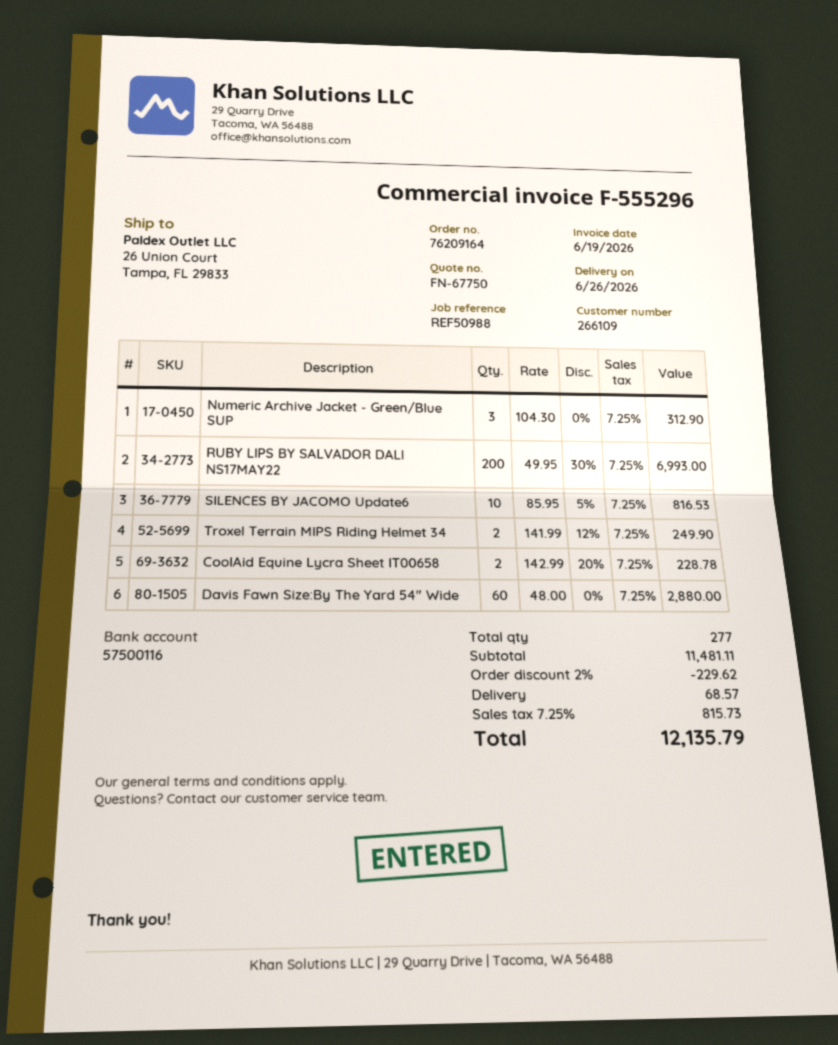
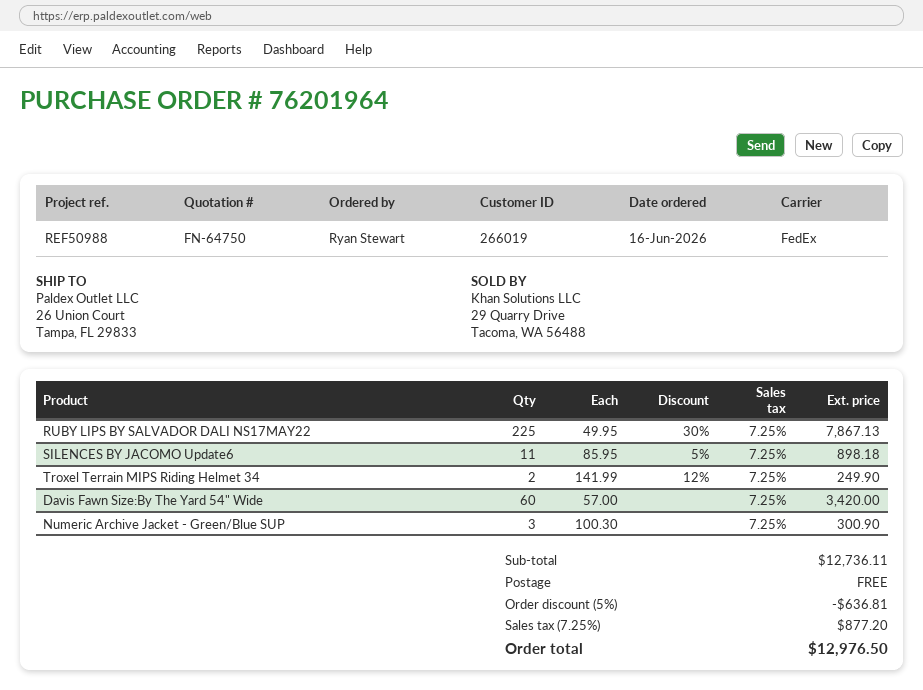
quote number: FN-67750 -> FN-64750
order number: 76209164 -> 76201964
customer number: 266109 -> 266019
Numeric Archive Jacket - Green/Blue SUP: 3 x 104.30 = 312.90 -> 3 x 100.30 = 300.90
RUBY LIPS BY SALVADOR DALI NS17MAY22: 200 x 49.95 - 30% = 6993.00 -> 225 x 49.95 - 30% = 7867.13
SILENCES BY JACOMO Update6: 10 x 85.95 - 5% = 816.53 -> 11 x 85.95 - 5% = 898.18
CoolAid Equine Lycra Sheet IT00658: 2 x 142.99 - 20% = 228.78 -> none
Davis Fawn Size:By The Yard 54" Wide: 60 x 48.00 = 2880.00 -> 60 x 57.00 = 3420.00
subtotal: 11481.11 -> 12736.11
discount: 2% = 229.62 -> 5% = 636.81
shipping: 68.57 -> 0.00
tax: 7.25% = 815.73 -> 7.25% = 877.20
total: 12135.79 -> 12976.50

